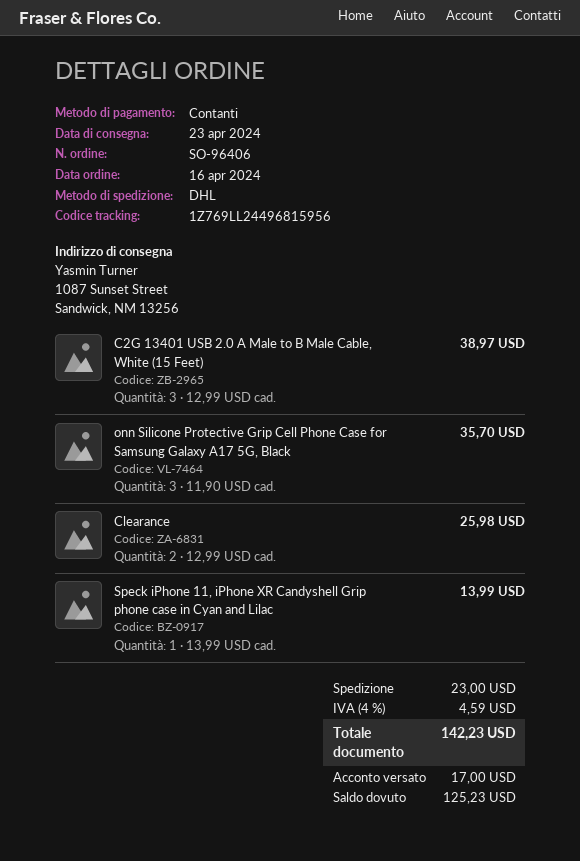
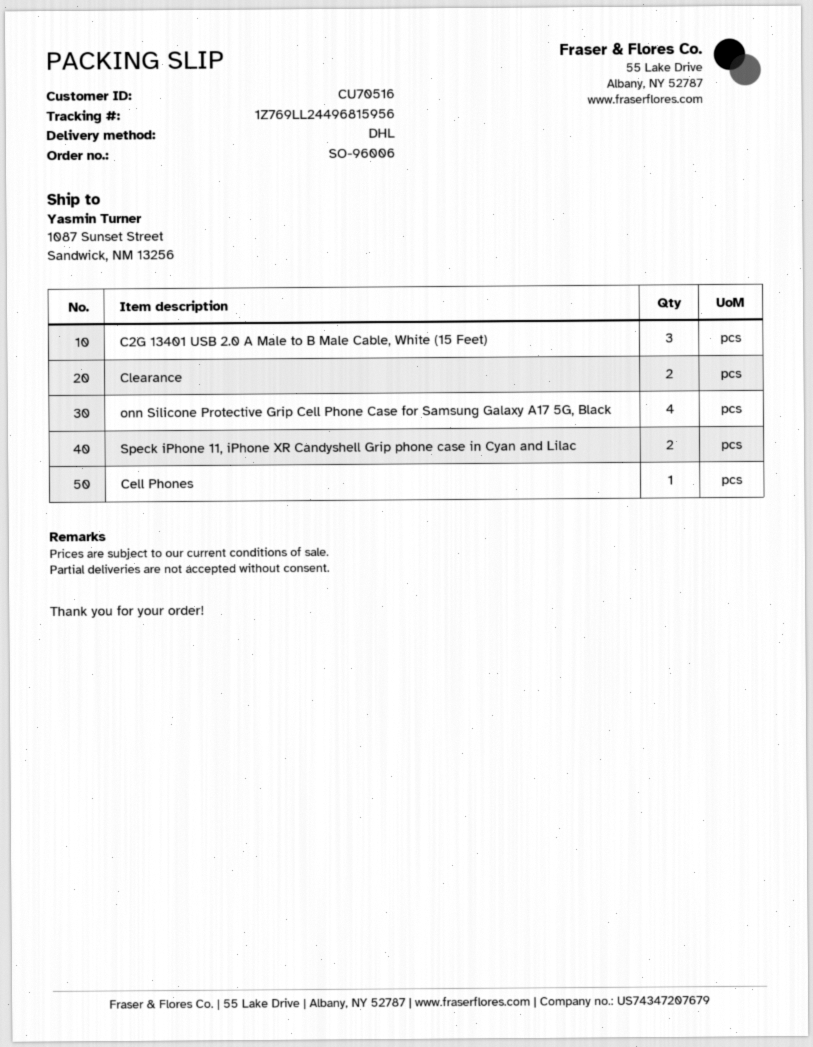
order number: SO-96406 -> SO-96006
onn Silicone Protective Grip Cell Phone Case for Samsung Galaxy A17 5G, Black: 3 -> 4
Speck iPhone 11, iPhone XR Candyshell Grip phone case in Cyan and Lilac: 1 -> 2
Cell Phones: none -> 1

